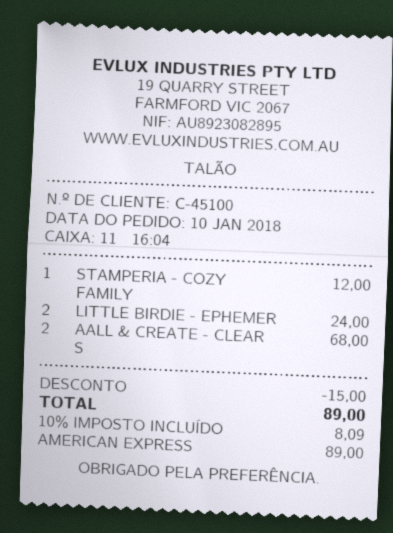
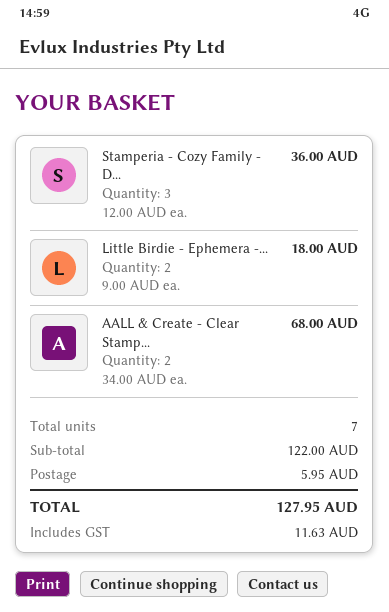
STAMPERIA - COZY FAMILY: 1 for 12.00 -> 3 for 36.00
LITTLE BIRDIE - EPHEMER: 2 for 24.00 -> 2 for 18.00
discount: 15.00 -> none
shipping: none -> 5.95
tax: 8.09 -> 11.63
total: 89.00 -> 127.95

